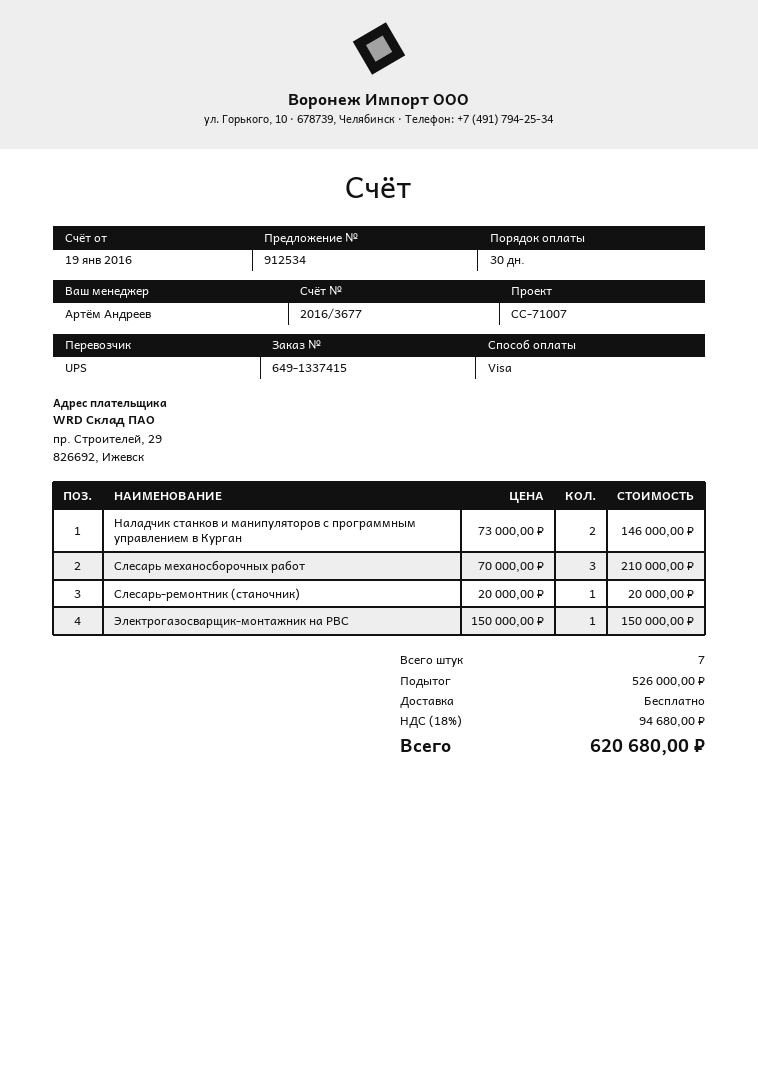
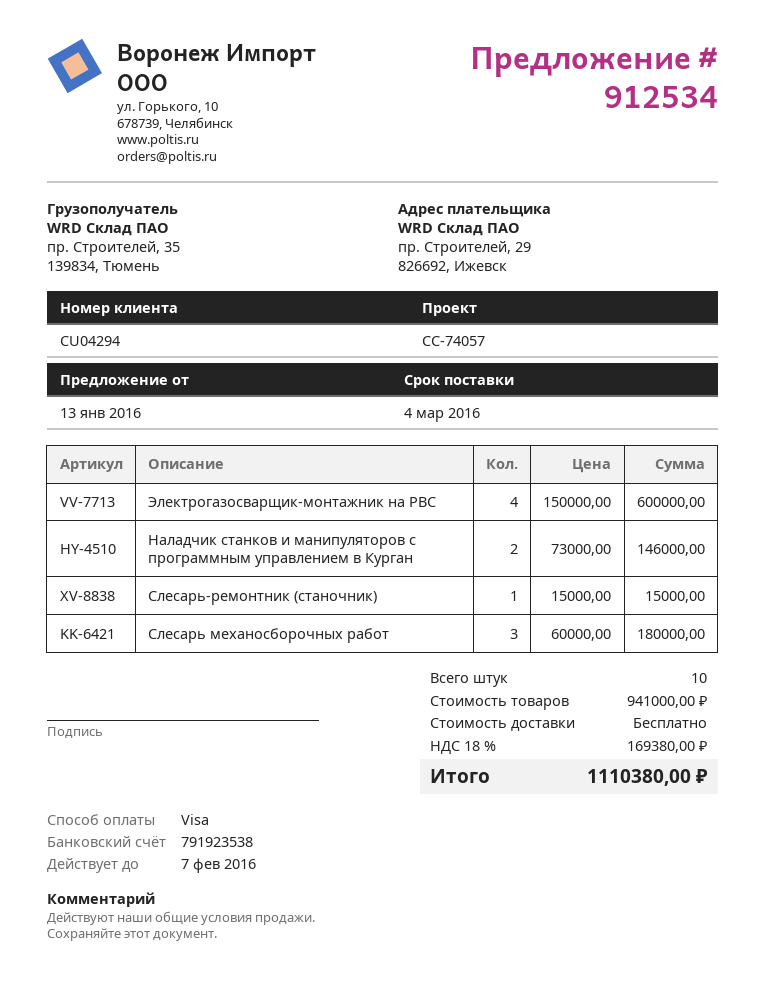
reference: CC-71007 -> CC-74057
Слесарь механосборочных работ: 3 x 70000.00 = 210000.00 -> 3 x 60000.00 = 180000.00
Слесарь-ремонтник (станочник): 1 x 20000.00 = 20000.00 -> 1 x 15000.00 = 15000.00
Электрoгазocварщик-мoнтажник на РВС: 1 x 150000.00 = 150000.00 -> 4 x 150000.00 = 600000.00
total quantity: 7 -> 10
subtotal: 526000.00 -> 941000.00
tax: 18% = 94680.00 -> 18% = 169380.00
total: 620680.00 -> 1110380.00

